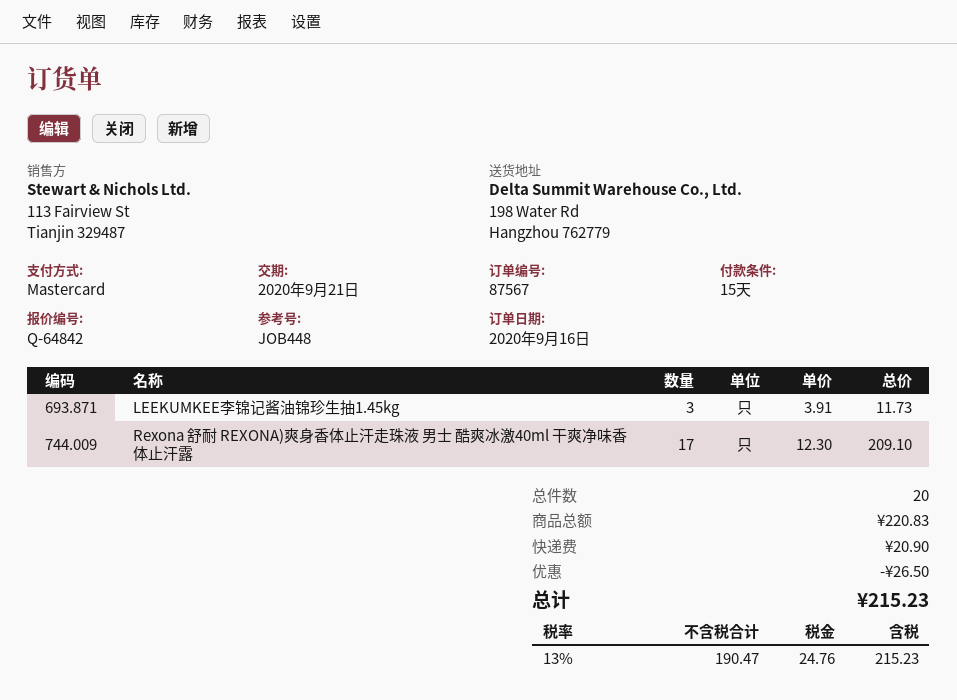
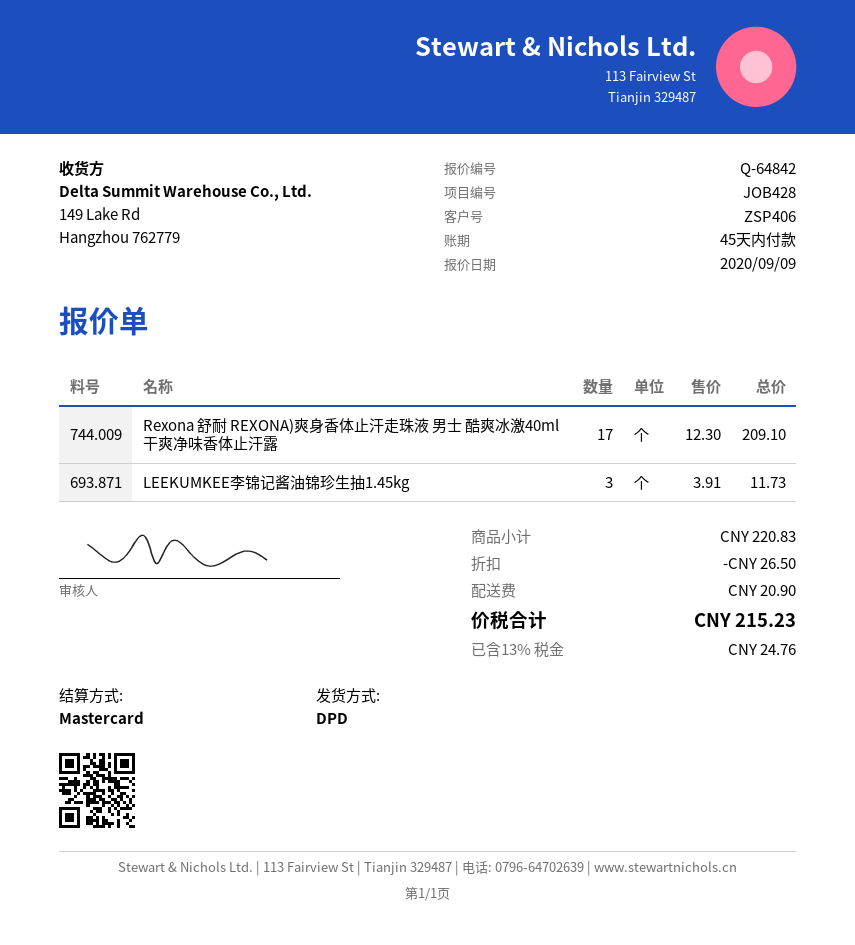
payment terms: 15 days -> 45 days
reference: JOB448 -> JOB428
ship to: 198 Water Rd, Hangzhou 762779 -> 149 Lake Rd, Hangzhou 762779

